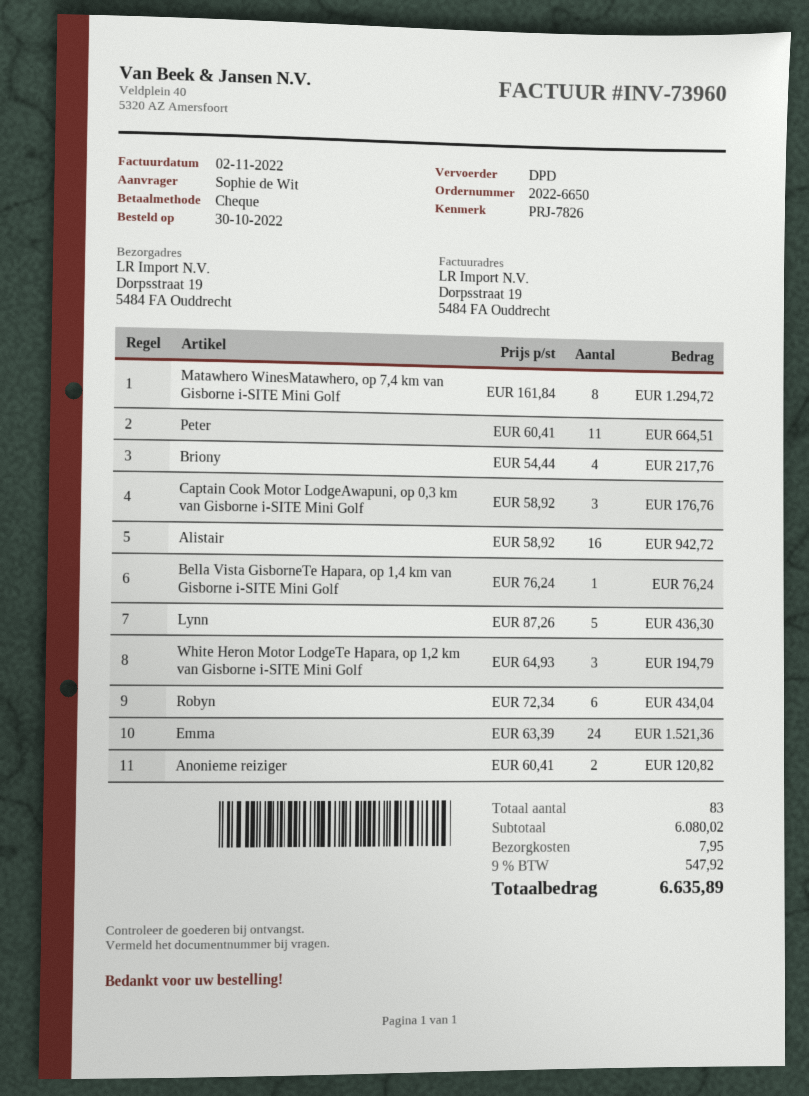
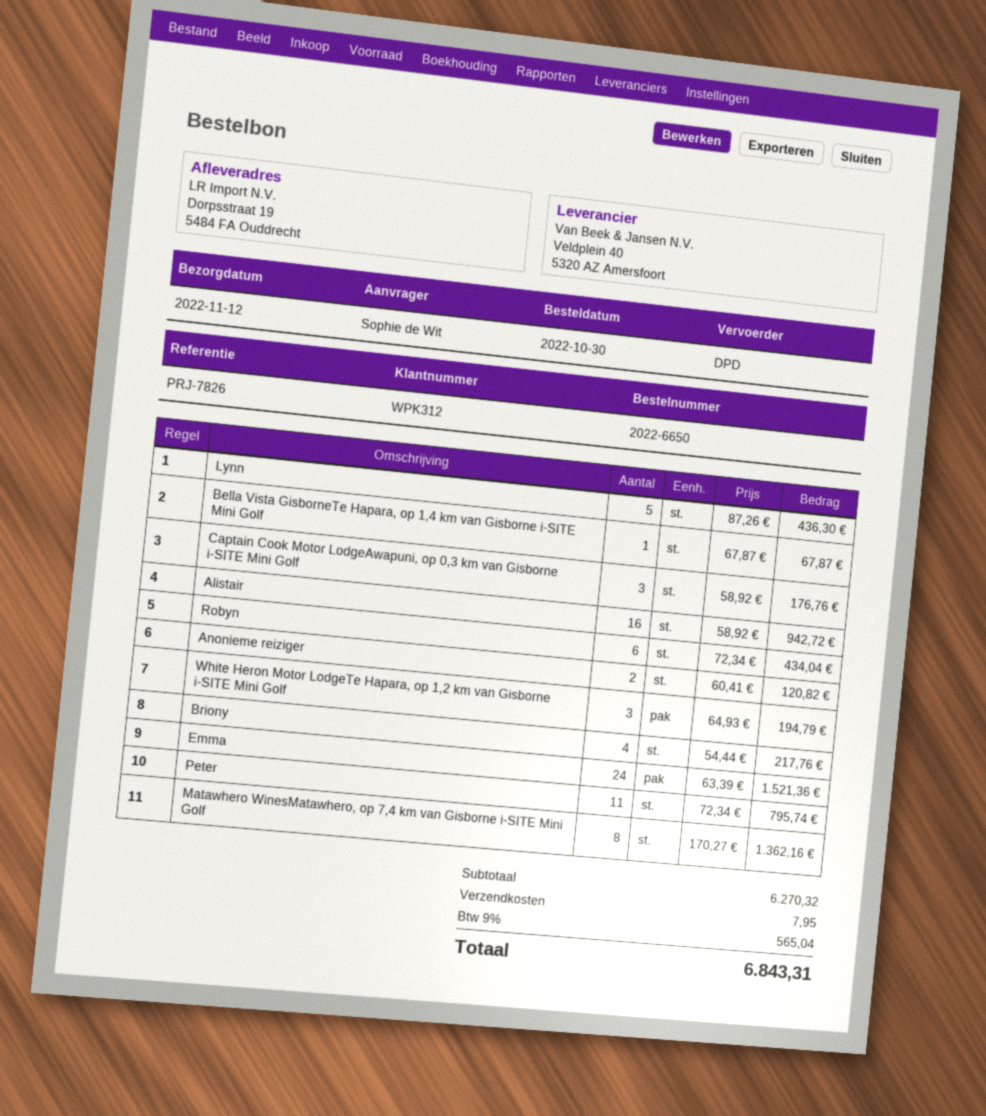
Matawhero WinesMatawhero, op 7,4 km van Gisborne i-SITE Mini Golf: 8 x 161.84 = 1294.72 -> 8 x 170.27 = 1362.16
Peter: 11 x 60.41 = 664.51 -> 11 x 72.34 = 795.74
Bella Vista GisborneTe Hapara, op 1,4 km van Gisborne i-SITE Mini Golf: 1 x 76.24 = 76.24 -> 1 x 67.87 = 67.87
subtotal: 6080.02 -> 6270.32
tax: 9% = 547.92 -> 9% = 565.04
total: 6635.89 -> 6843.31

